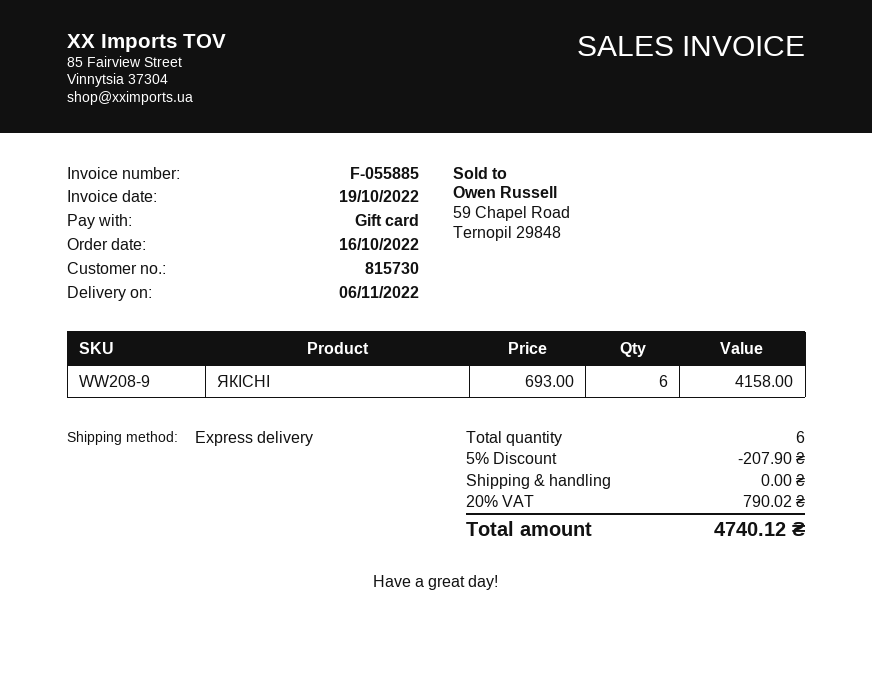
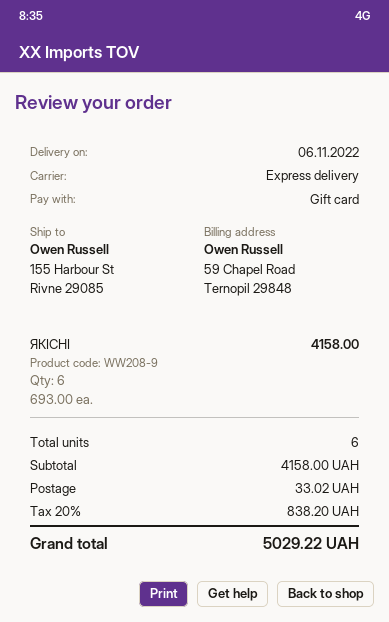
discount: 5% = 207.90 -> none
shipping: 0.00 -> 33.02
tax: 20% = 790.02 -> 20% = 838.20
total: 4740.12 -> 5029.22

